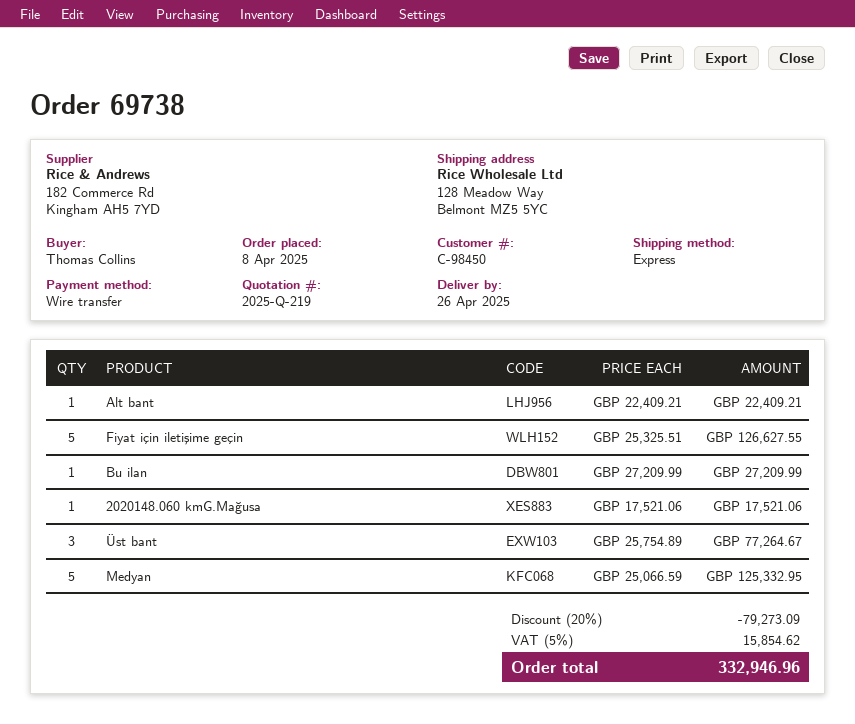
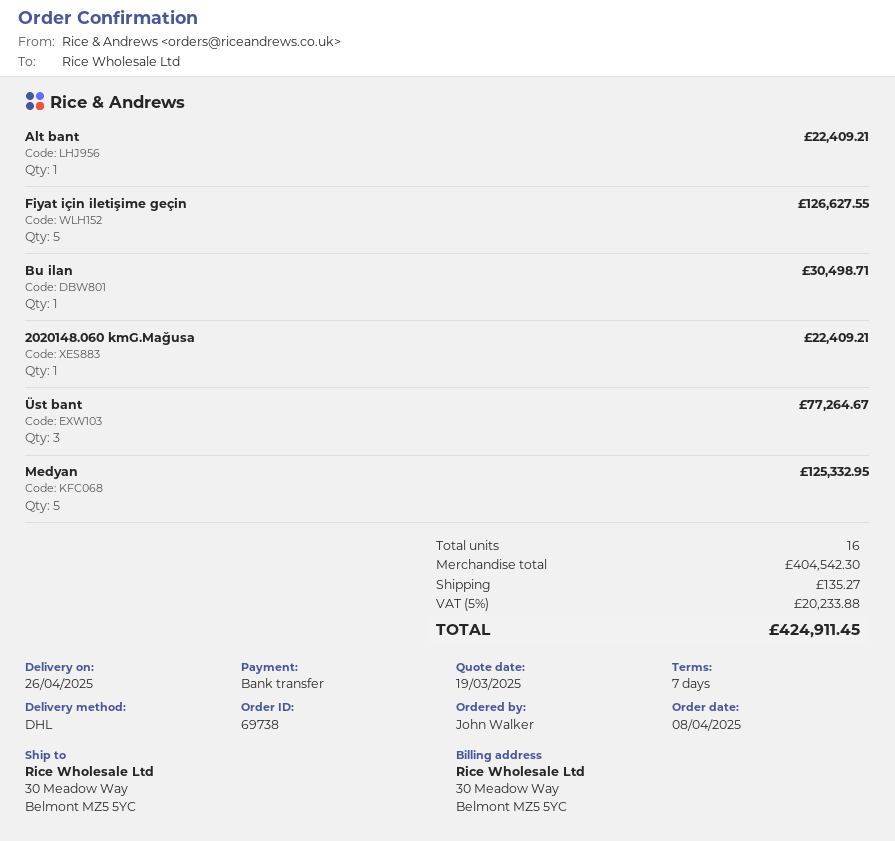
ordered by: Thomas Collins -> John Walker
shipping method: express -> DHL
ship to: 128 Meadow Way, Belmont MZ5 5YC -> 30 Meadow Way, Belmont MZ5 5YC
Bu ilan: 1 for 27209.99 -> 1 for 30498.71
2020148.060 kmG.Mağusa: 1 for 17521.06 -> 1 for 22409.21
discount: 20% = 79273.09 -> none
shipping: none -> 135.27
tax: 5% = 15854.62 -> 5% = 20233.88
total: 332946.96 -> 424911.45

